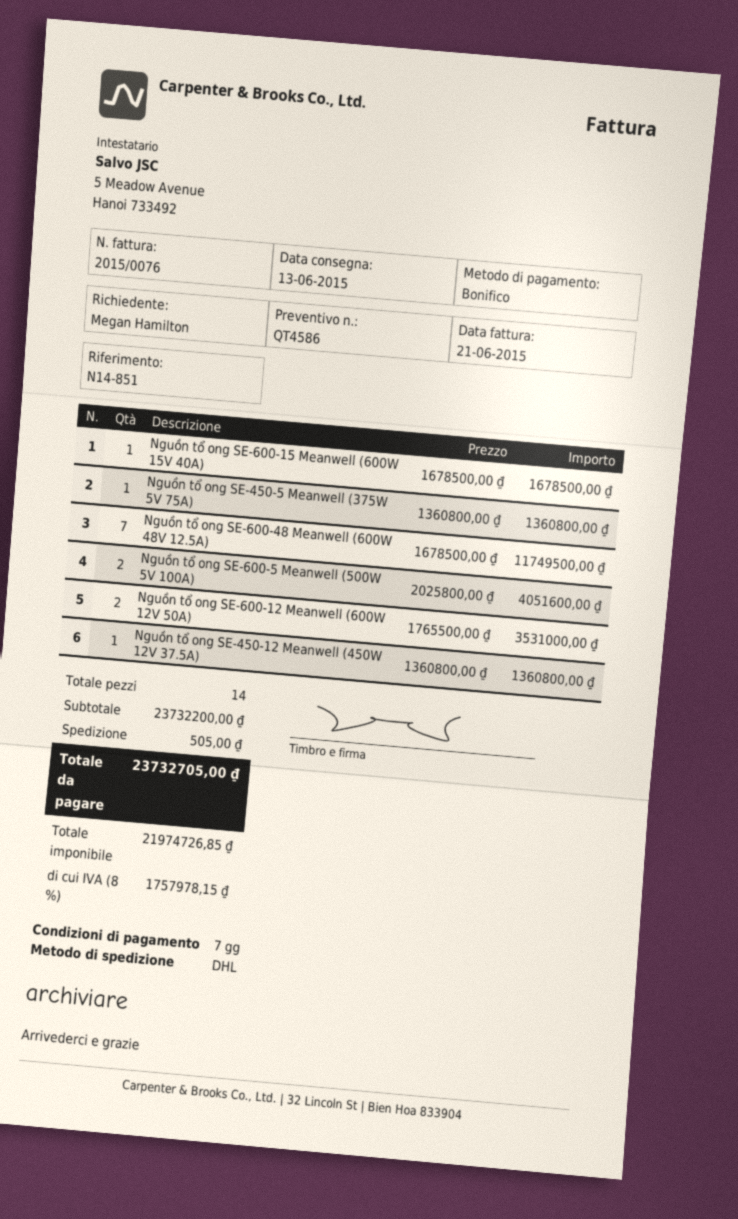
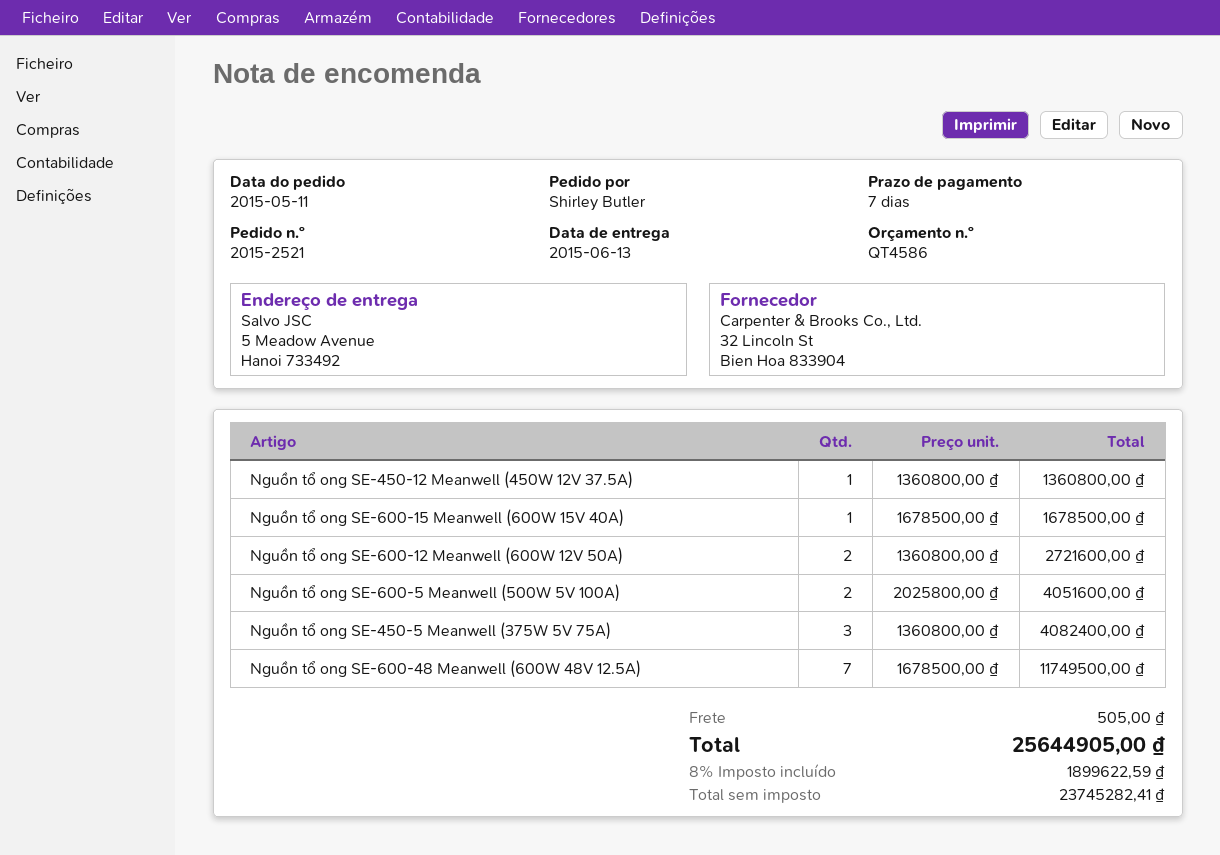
ordered by: Megan Hamilton -> Shirley Butler
Nguồn tổ ong SE-450-5 Meanwell (375W 5V 75A): 1 x 1360800.00 = 1360800.00 -> 3 x 1360800.00 = 4082400.00
Nguồn tổ ong SE-600-12 Meanwell (600W 12V 50A): 2 x 1765500.00 = 3531000.00 -> 2 x 1360800.00 = 2721600.00
net: 21974726.85 -> 23745282.41
tax: 8% = 1757978.15 -> 8% = 1899622.59
total: 23732705.00 -> 25644905.00

